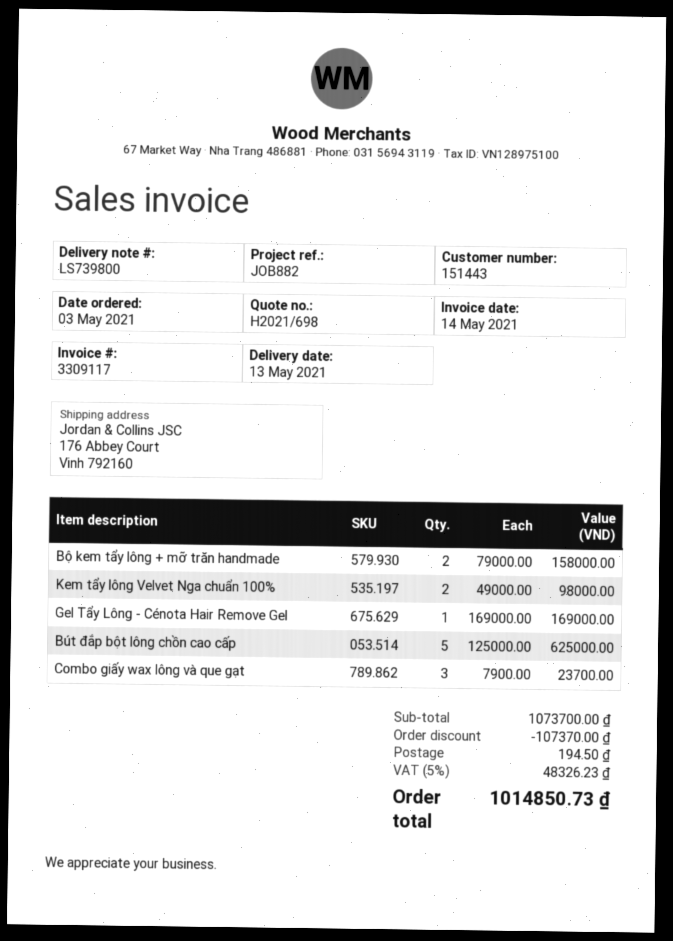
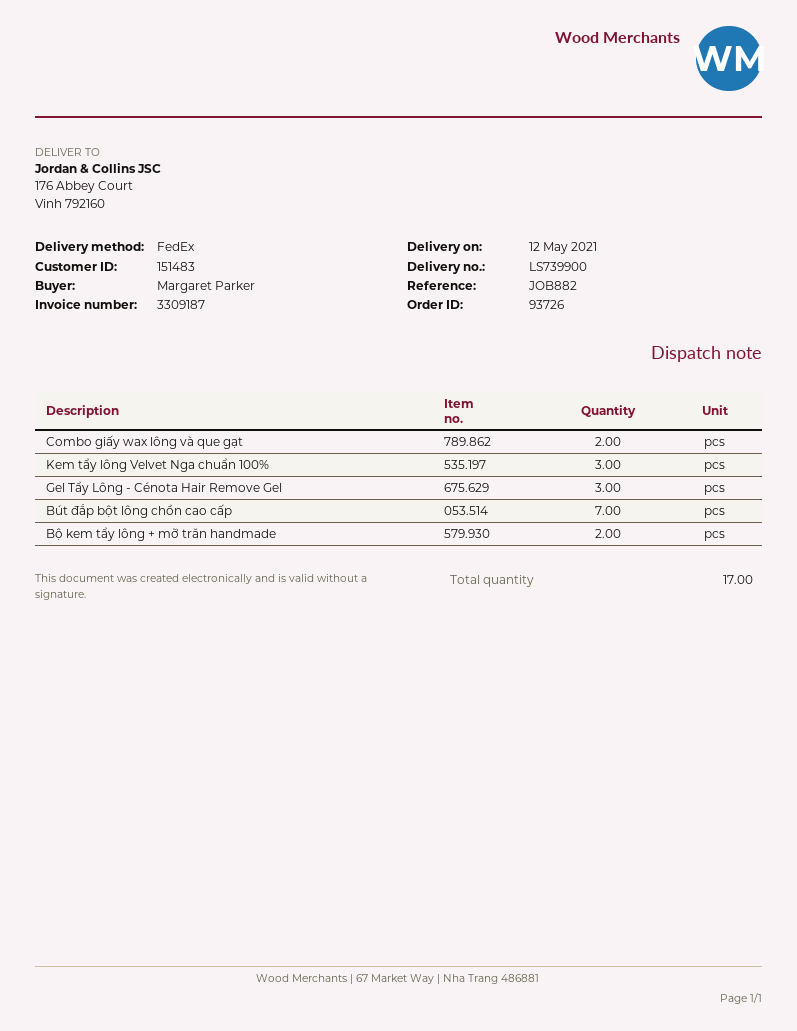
delivery note number: LS739800 -> LS739900
delivery date: 2021-05-13 -> 2021-05-12
invoice number: 3309117 -> 3309187
customer number: 151443 -> 151483
Kem tẩy lông Velvet Nga chuẩn 100%: 2 -> 3
Gel Tẩy Lông - Cénota Hair Remove Gel: 1 -> 3
Bút đắp bột lông chồn cao cấp: 5 -> 7
Combo giấy wax lông và que gạt: 3 -> 2

